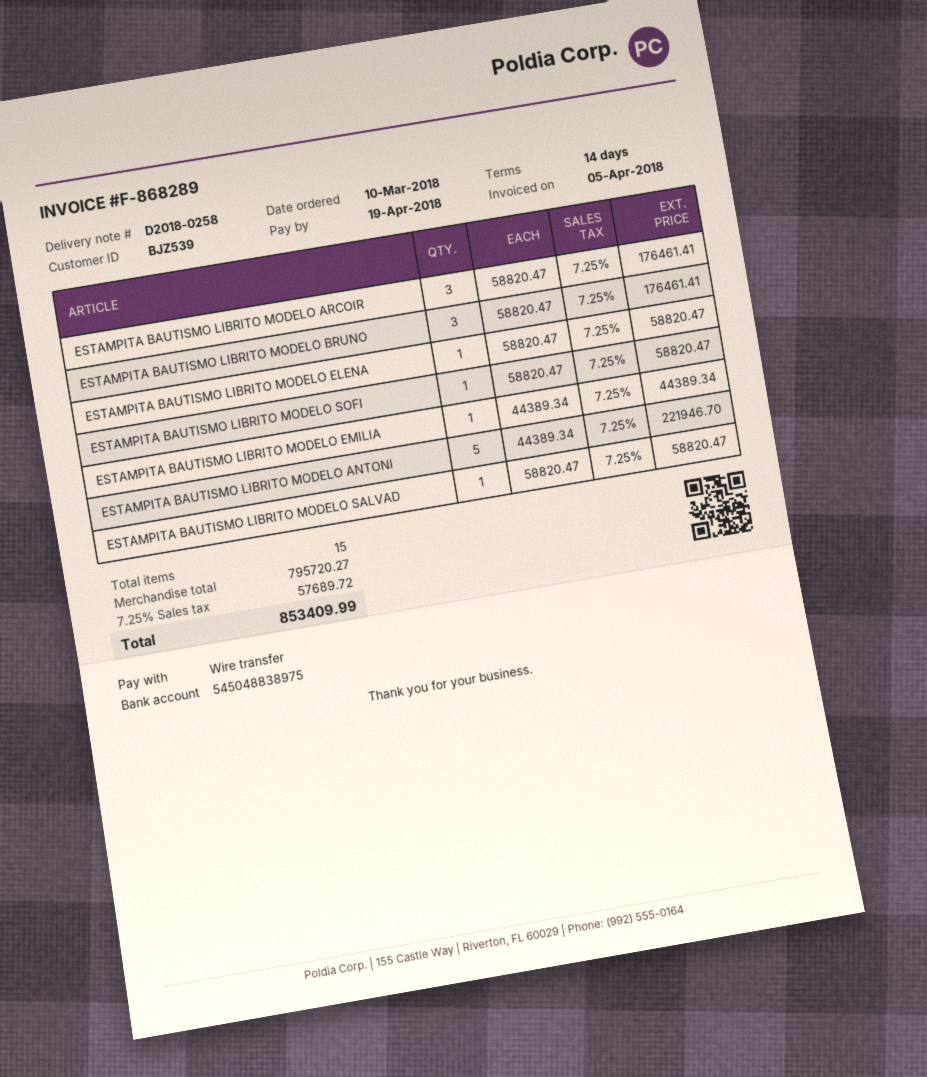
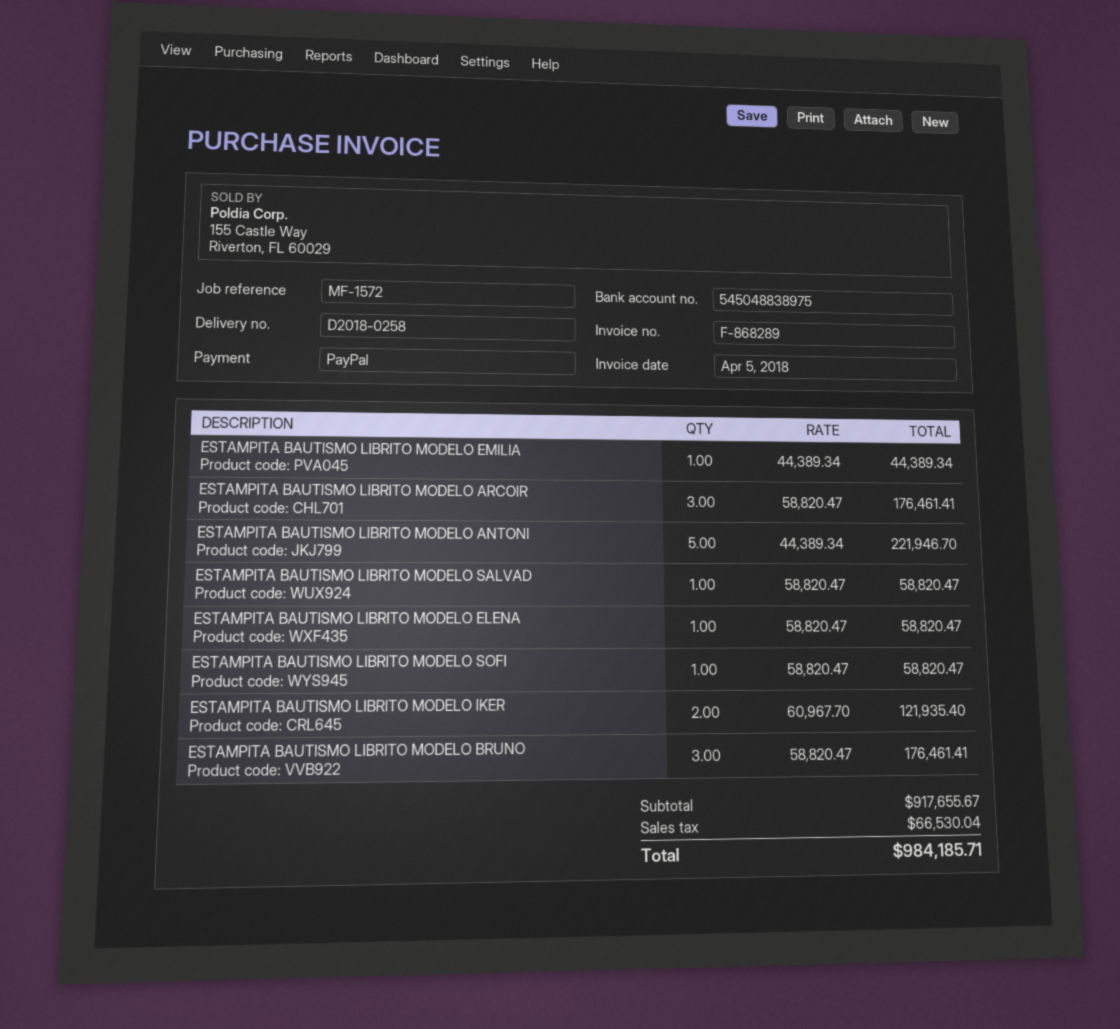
payment method: bank transfer -> PayPal
ESTAMPITA BAUTISMO LIBRITO MODELO IKER: none -> 2 x 60967.70 = 121935.40
subtotal: 795720.27 -> 917655.67
tax: 57689.72 -> 66530.04
total: 853409.99 -> 984185.71

